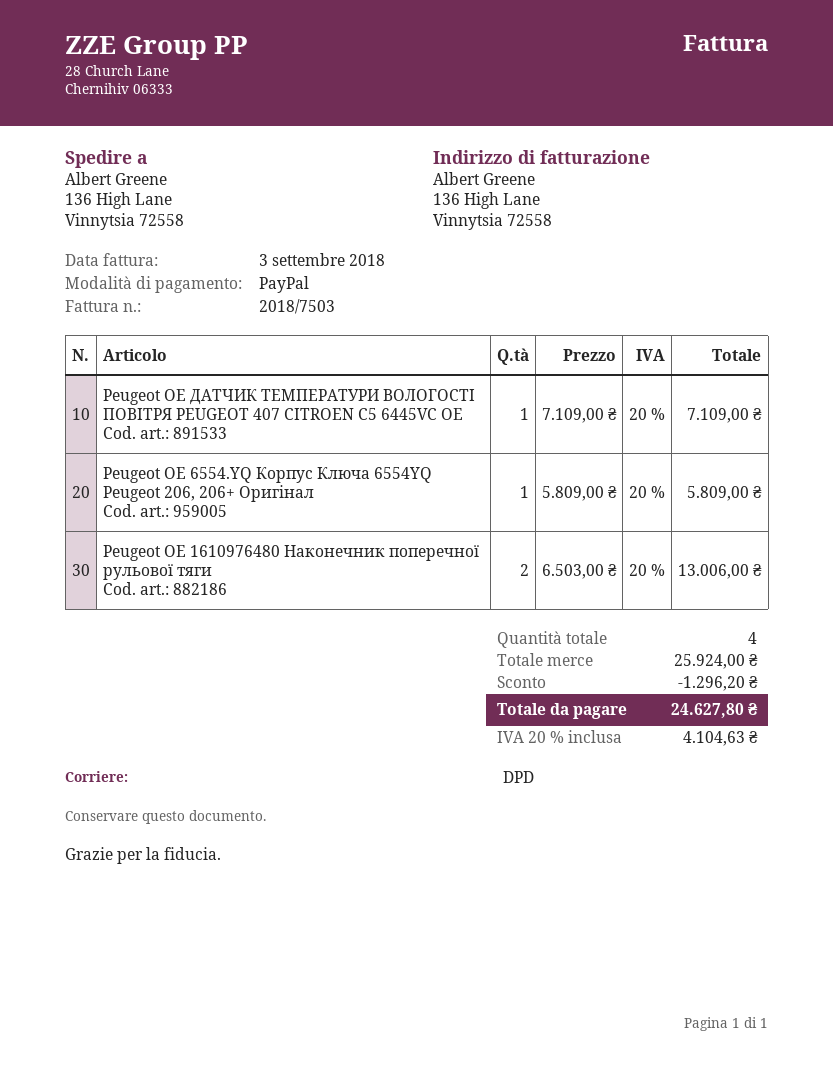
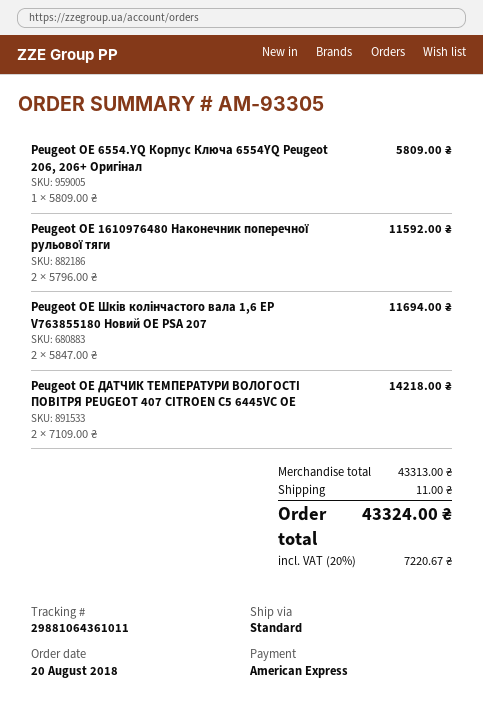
payment method: PayPal -> American Express
shipping method: DPD -> standard
Peugeot OE ДАТЧИК ТЕМПЕРАТУРИ ВОЛОГОСТІ ПОВІТРЯ PEUGEOT 407 CITROEN C5 6445VC OE: 1 x 7109.00 = 7109.00 -> 2 x 7109.00 = 14218.00
Peugeot OE 1610976480 Наконечник поперечної рульової тяги: 2 x 6503.00 = 13006.00 -> 2 x 5796.00 = 11592.00
Peugeot OE Шків колінчастого вала 1,6 EP V763855180 Новий OE PSA 207: none -> 2 x 5847.00 = 11694.00
subtotal: 25924.00 -> 43313.00
discount: 1296.20 -> none
shipping: none -> 11.00
tax: 20% = 4104.63 -> 20% = 7220.67
total: 24627.80 -> 43324.00

